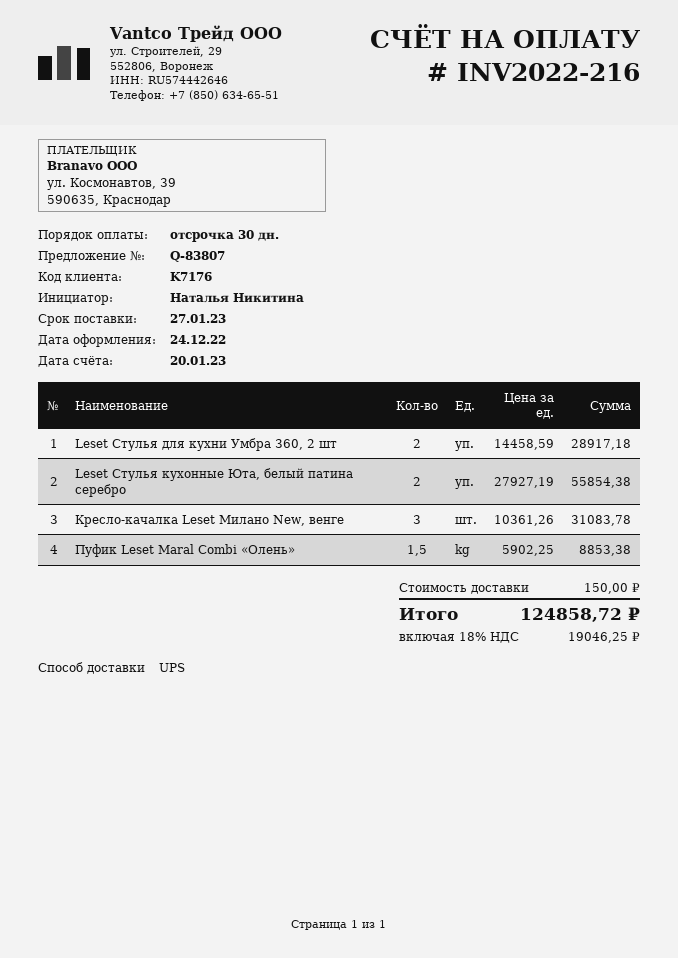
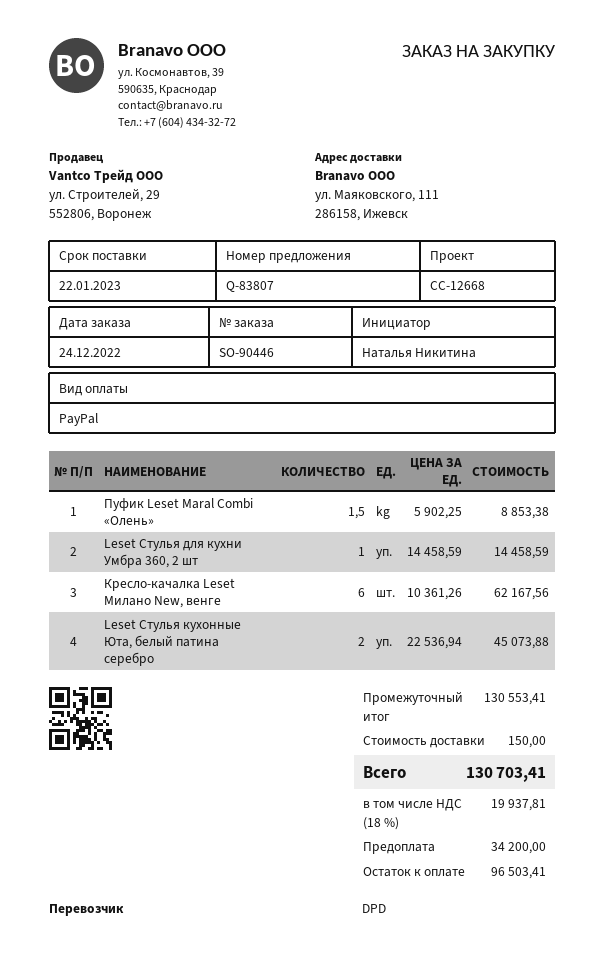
delivery date: 2023-01-27 -> 2023-01-22
shipping method: UPS -> DPD
Leset Стулья для кухни Умбра 360, 2 шт: 2 x 14458.59 = 28917.18 -> 1 x 14458.59 = 14458.59
Leset Стулья кухонные Юта, белый патина серебро: 2 x 27927.19 = 55854.38 -> 2 x 22536.94 = 45073.88
Кресло-качалка Leset Милано New, венге: 3 x 10361.26 = 31083.78 -> 6 x 10361.26 = 62167.56
tax: 18% = 19046.25 -> 18% = 19937.81
total: 124858.72 -> 130703.41

